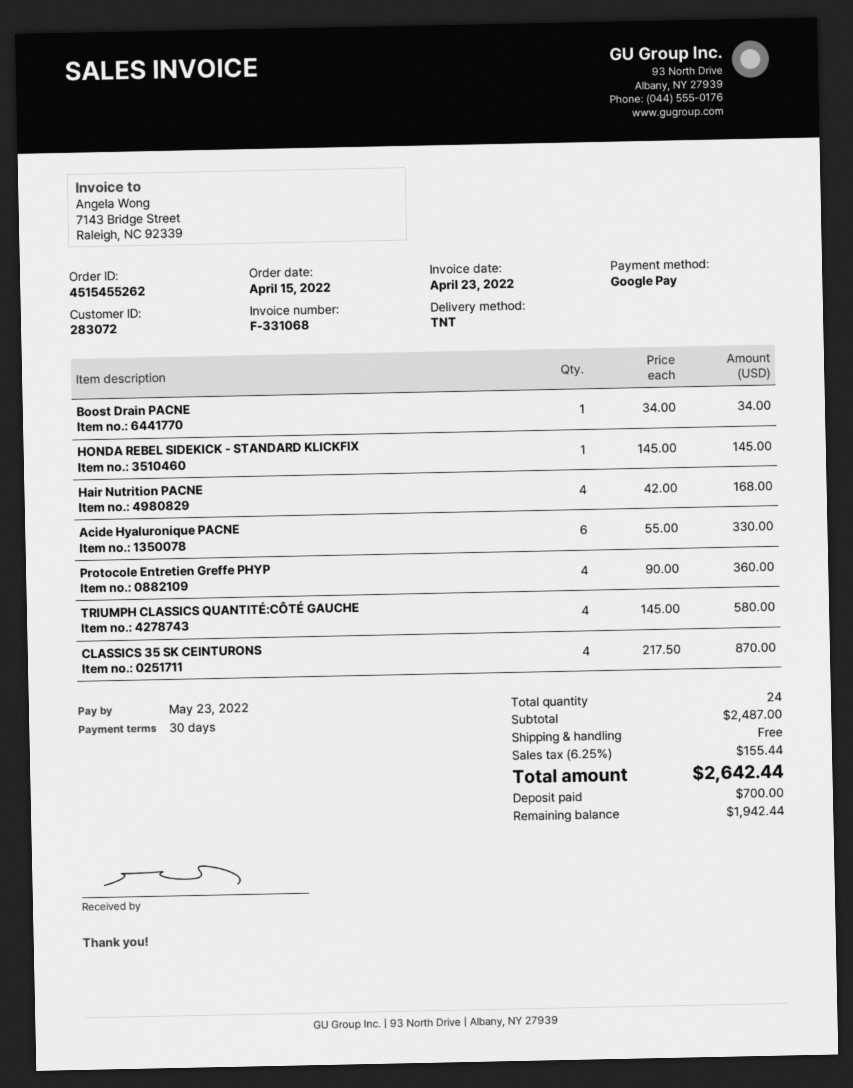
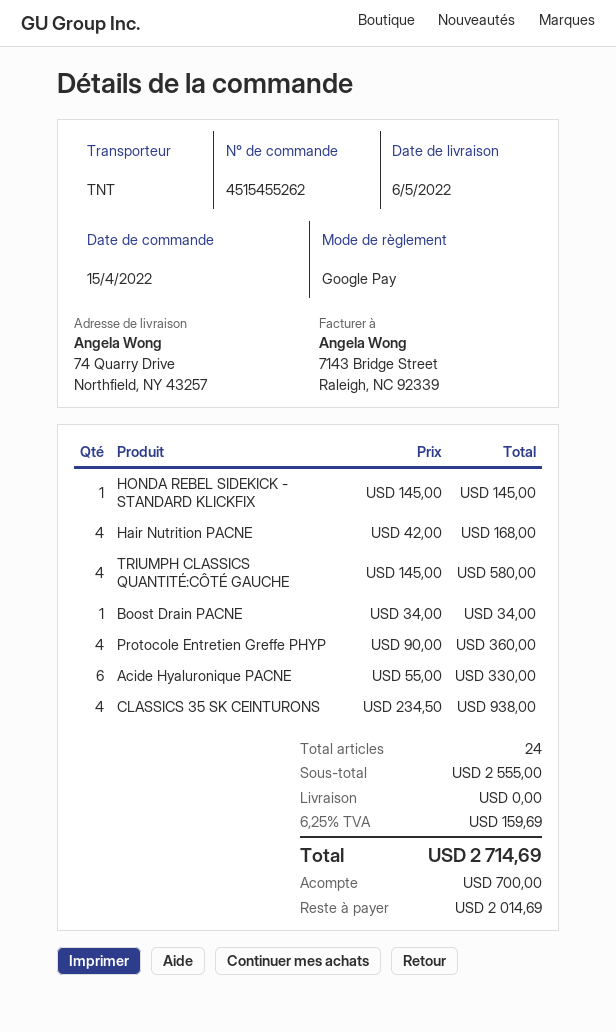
CLASSICS 35 SK CEINTURONS: 4 x 217.50 = 870.00 -> 4 x 234.50 = 938.00
subtotal: 2487.00 -> 2555.00
tax: 6.25% = 155.44 -> 6.25% = 159.69
total: 2642.44 -> 2714.69
balance: 1942.44 -> 2014.69

